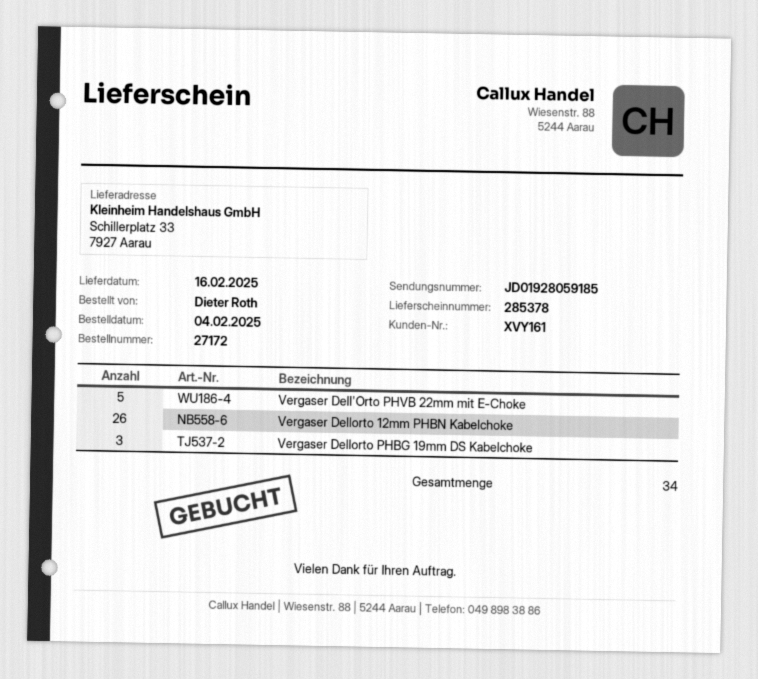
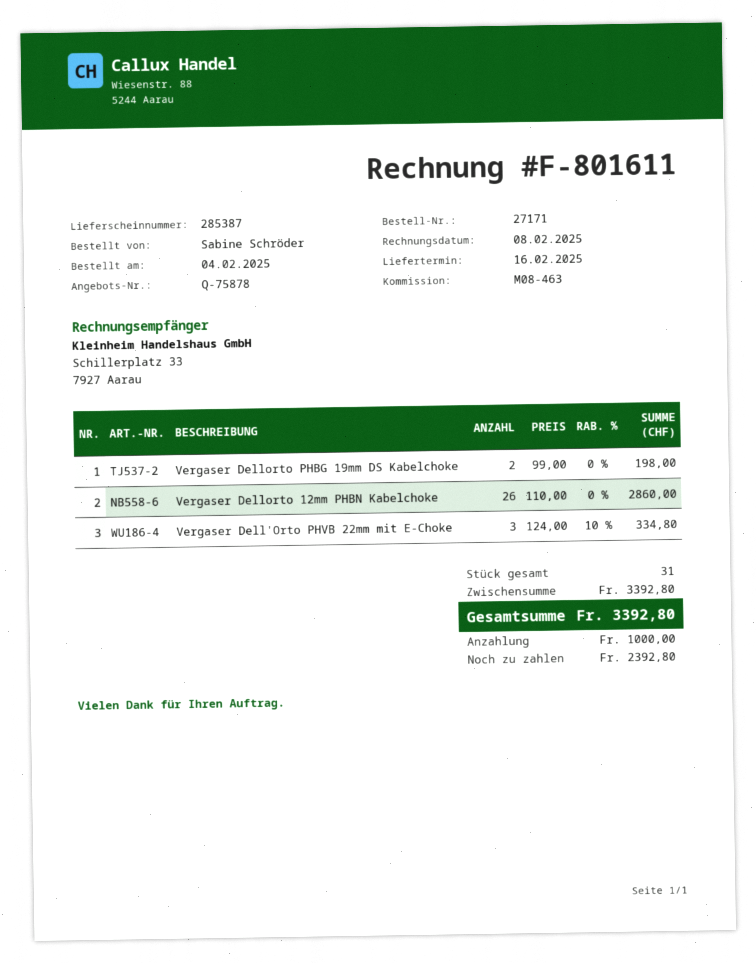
order number: 27172 -> 27171
delivery note number: 285378 -> 285387
ordered by: Dieter Roth -> Sabine Schröder
Vergaser Dell'Orto PHVB 22mm mit E-Choke: 5 -> 3
Vergaser Dellorto PHBG 19mm DS Kabelchoke: 3 -> 2
total quantity: 34 -> 31

